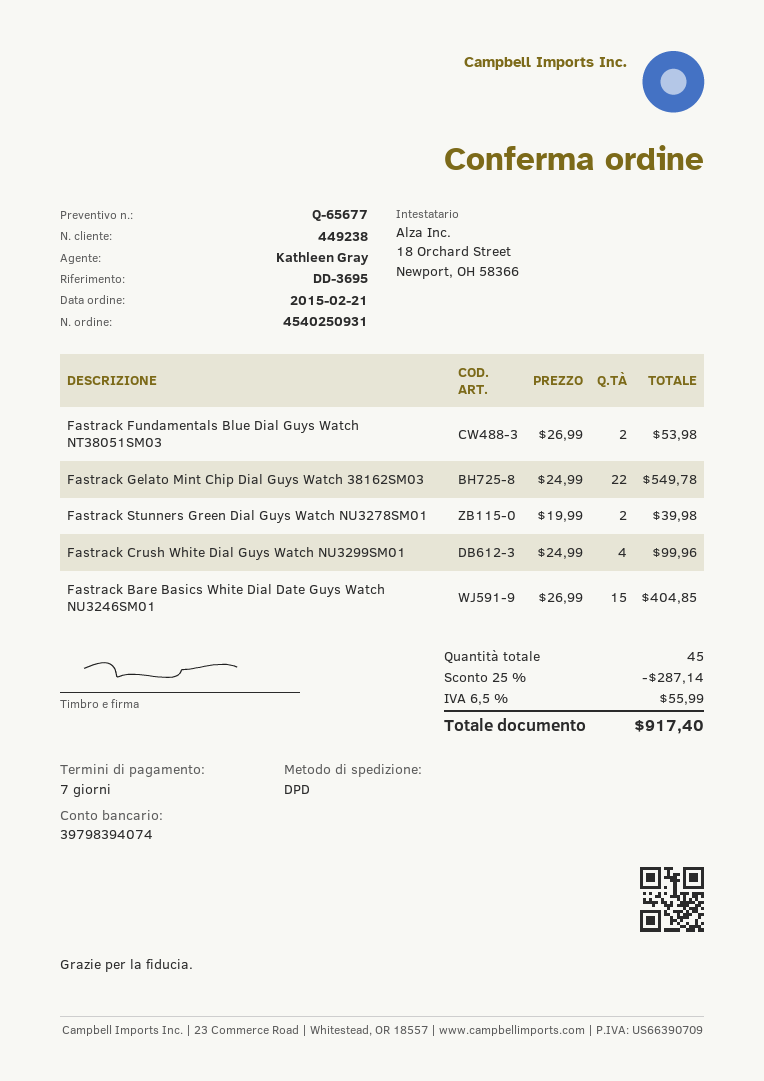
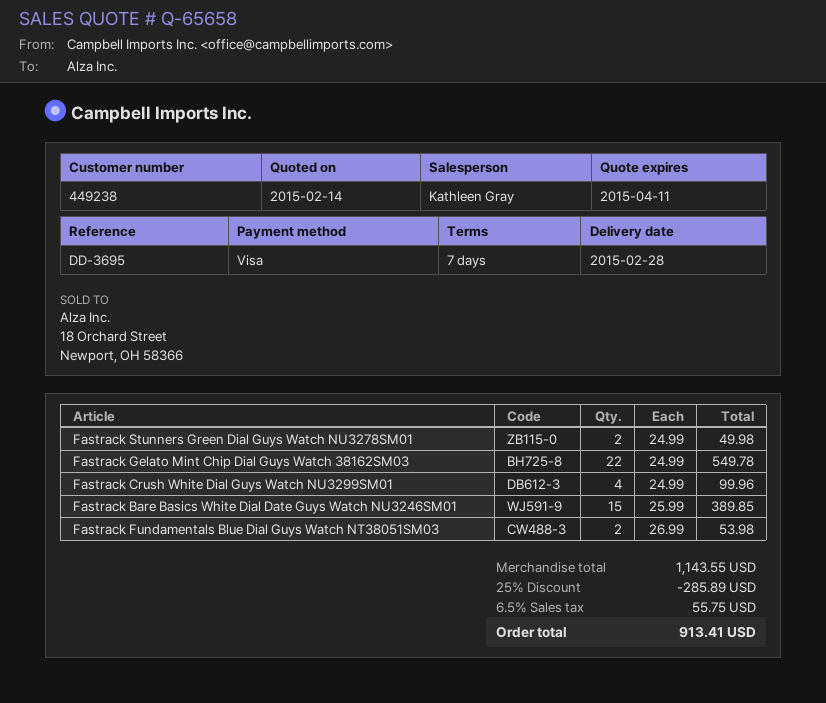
quote number: Q-65677 -> Q-65658
Fastrack Stunners Green Dial Guys Watch NU3278SM01: 2 x 19.99 = 39.98 -> 2 x 24.99 = 49.98
Fastrack Bare Basics White Dial Date Guys Watch NU3246SM01: 15 x 26.99 = 404.85 -> 15 x 25.99 = 389.85
discount: 25% = 287.14 -> 25% = 285.89
tax: 6.5% = 55.99 -> 6.5% = 55.75
total: 917.40 -> 913.41

